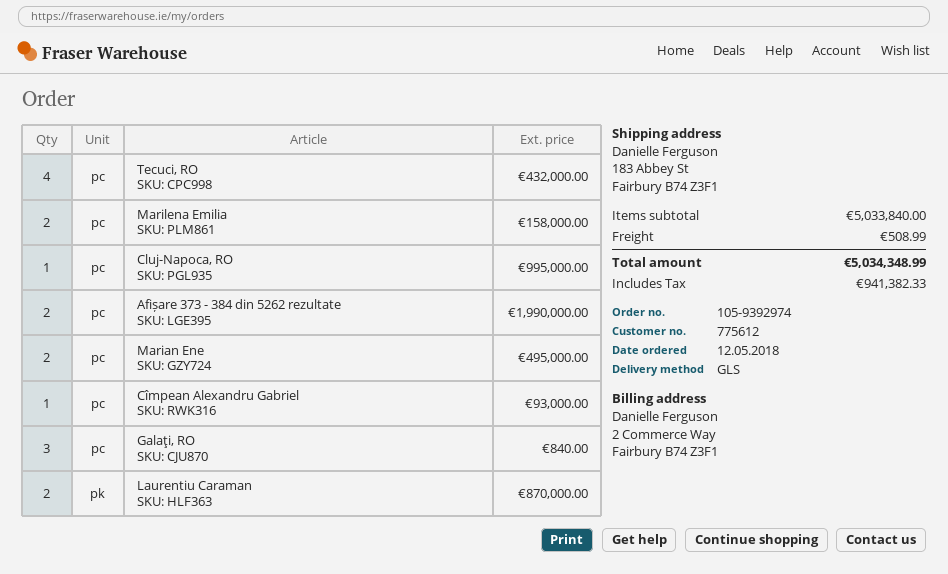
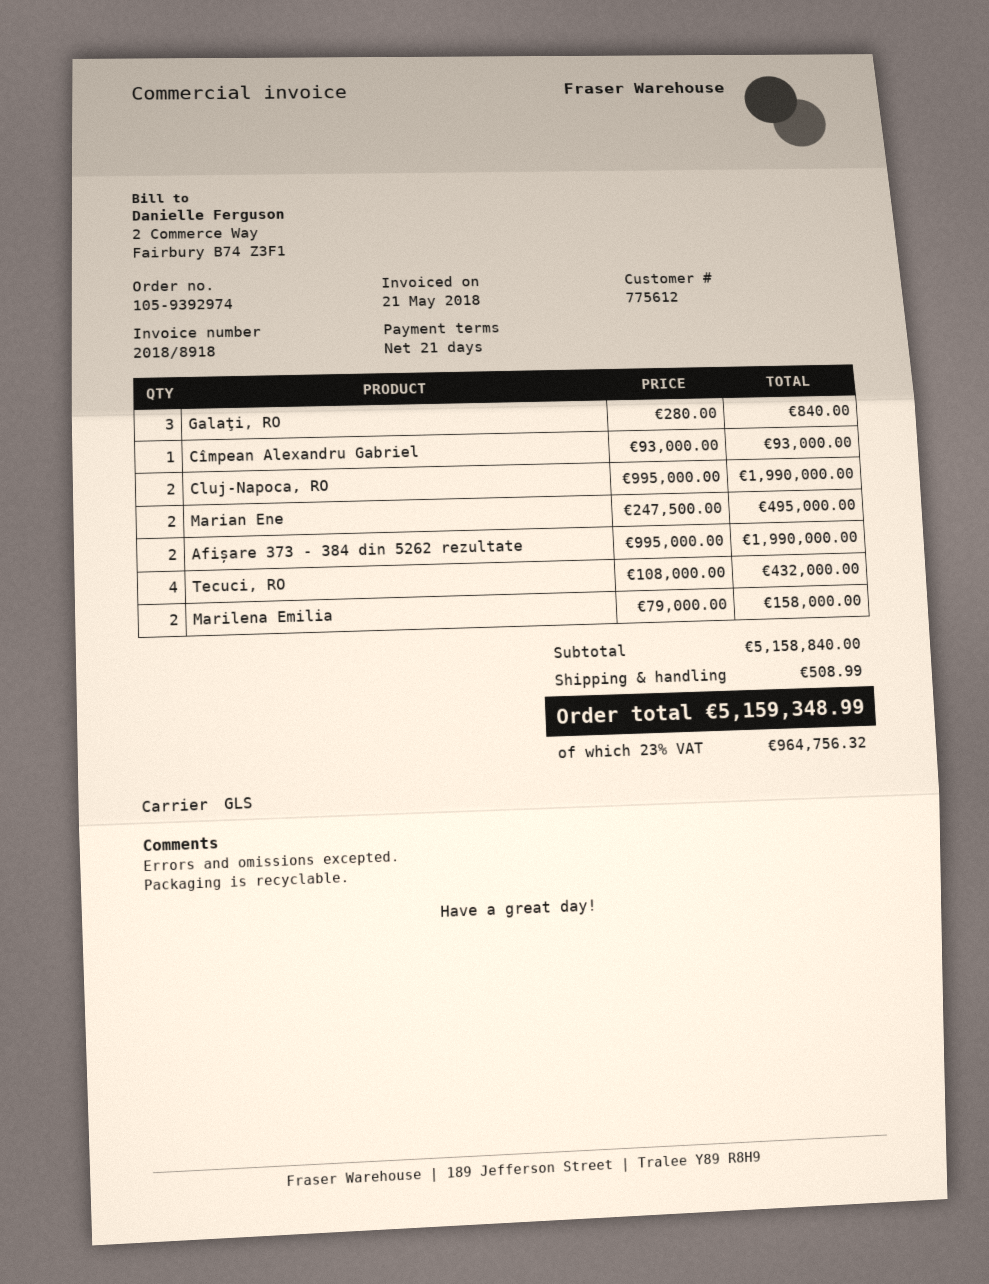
Cluj-Napoca, RO: 1 for 995000.00 -> 2 for 1990000.00
Laurentiu Caraman: 2 for 870000.00 -> none
subtotal: 5033840.00 -> 5158840.00
tax: 941382.33 -> 964756.32
total: 5034348.99 -> 5159348.99

